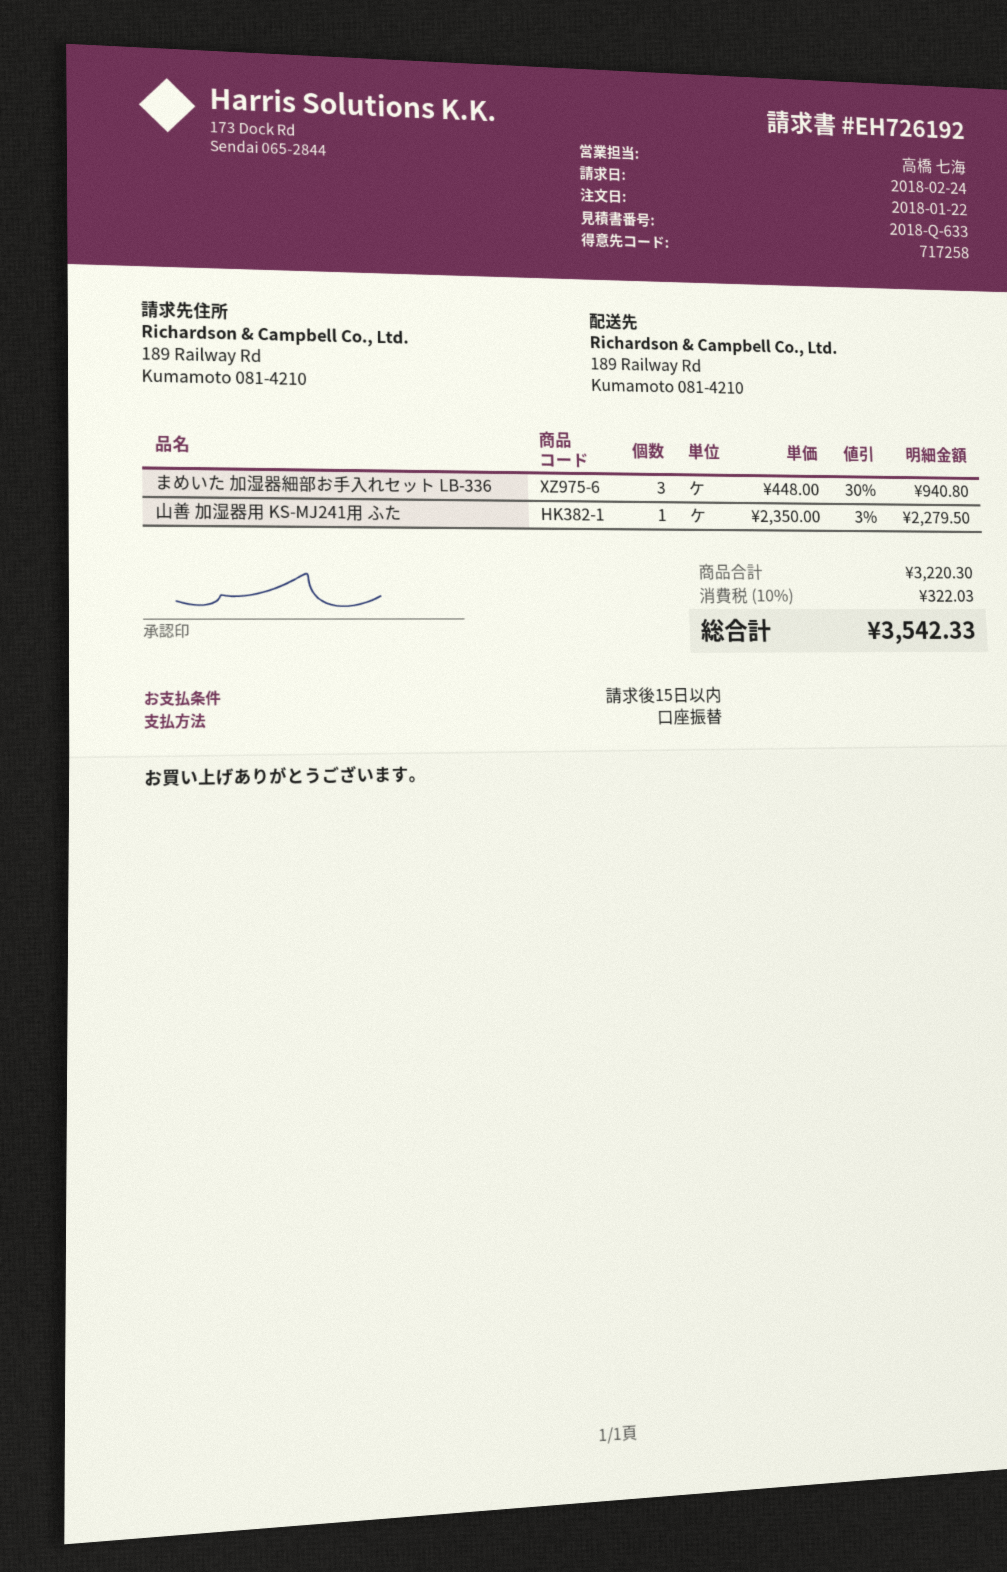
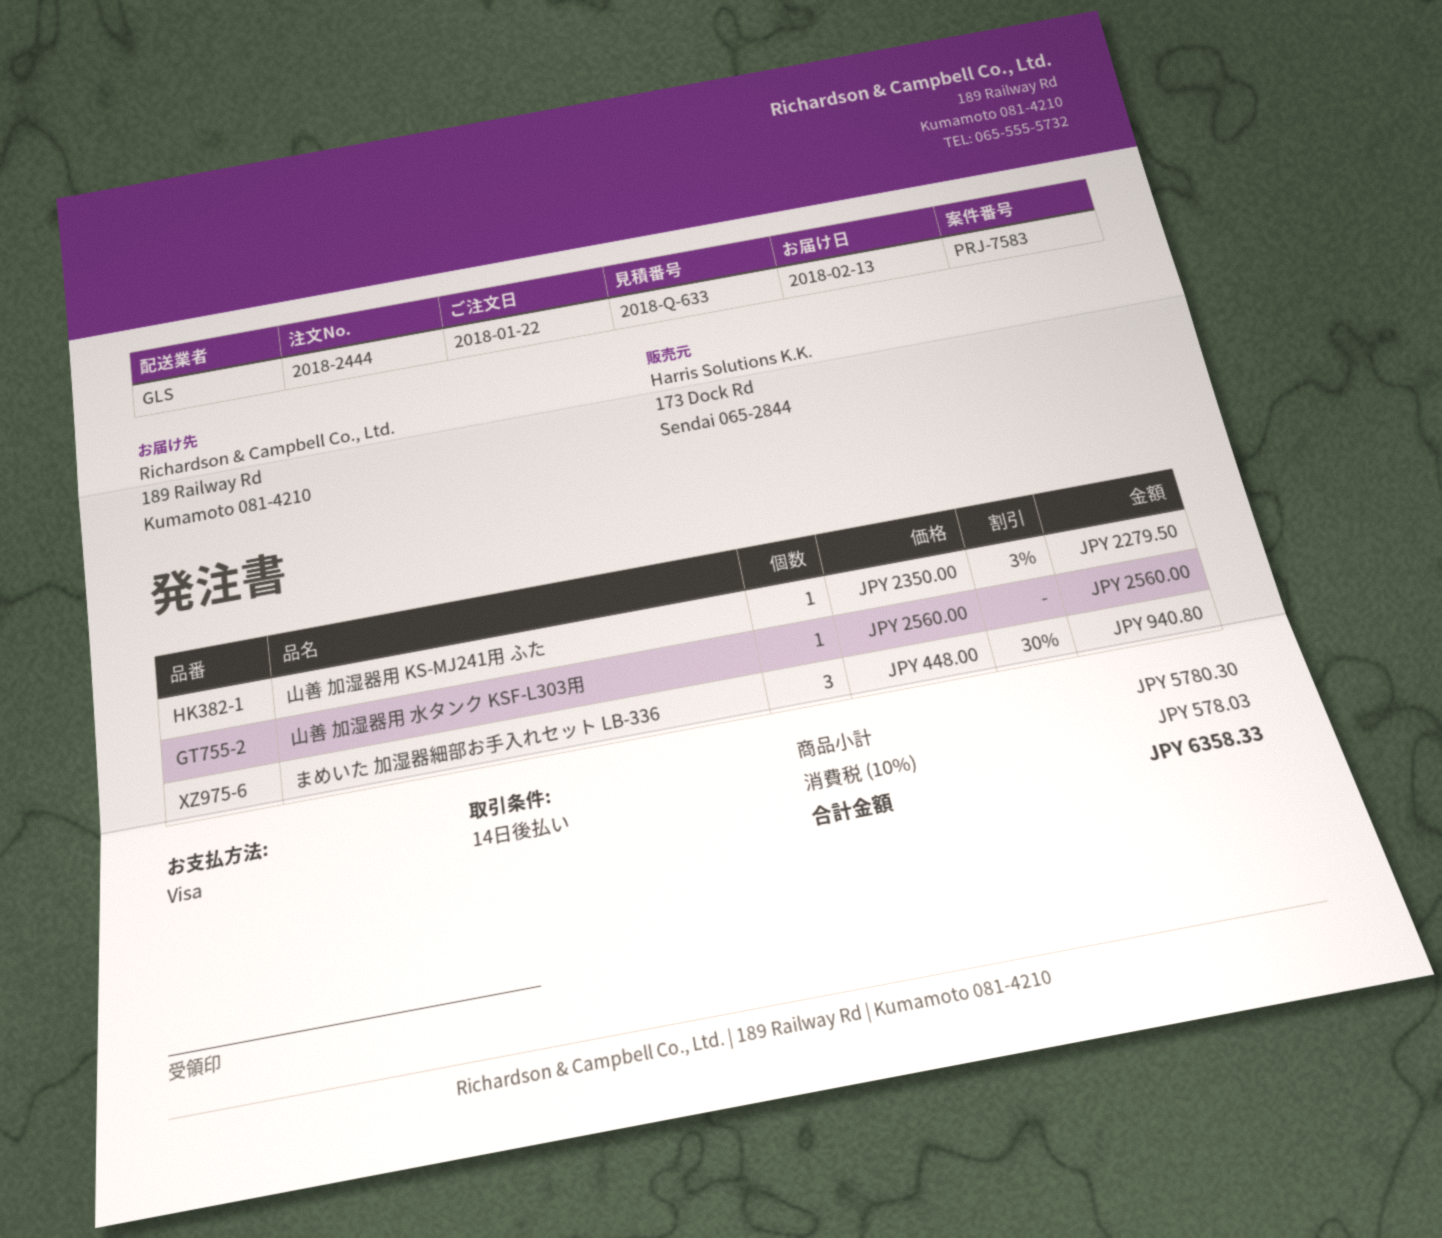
payment terms: 15 days -> 14 days
payment method: direct debit -> Visa
山善 加湿器用 水タンク KSF-L303用: none -> 1 x 2560.00 = 2560.00
subtotal: 3220.30 -> 5780.30
tax: 10% = 322.03 -> 10% = 578.03
total: 3542.33 -> 6358.33

